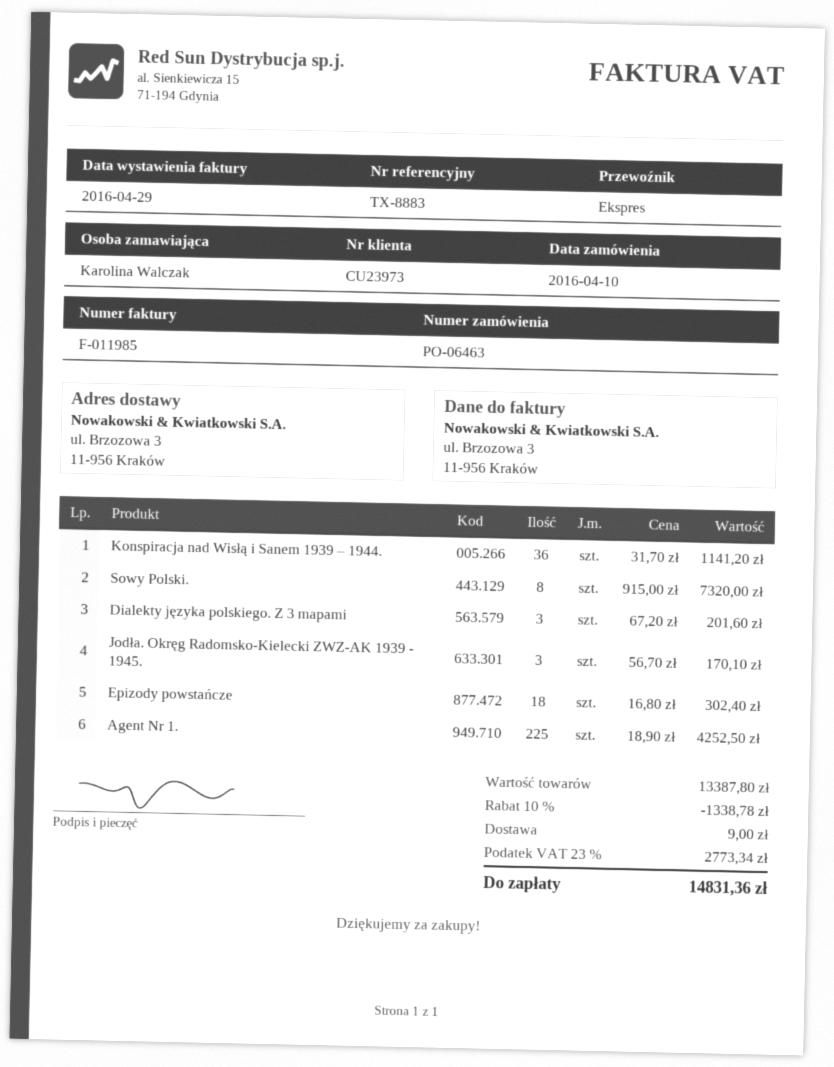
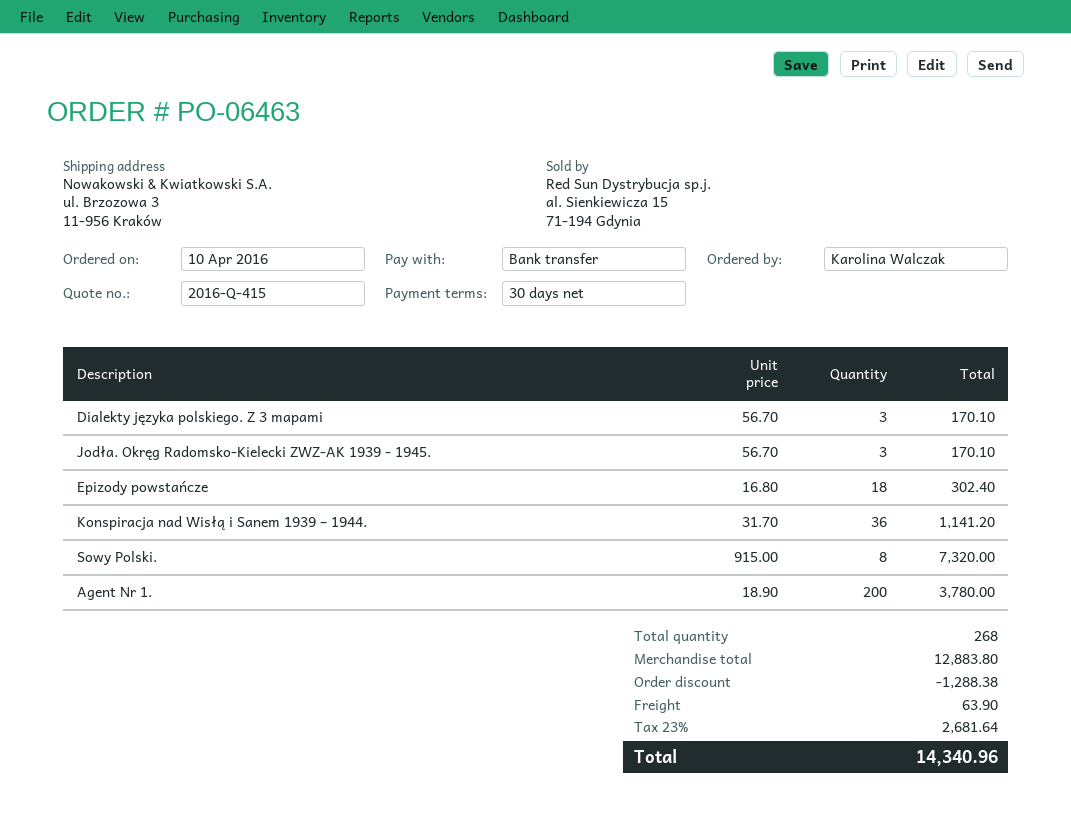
Dialekty języka polskiego. Z 3 mapami: 3 x 67.20 = 201.60 -> 3 x 56.70 = 170.10
Agent Nr 1.: 225 x 18.90 = 4252.50 -> 200 x 18.90 = 3780.00
subtotal: 13387.80 -> 12883.80
discount: 1338.78 -> 1288.38
shipping: 9.00 -> 63.90
tax: 23% = 2773.34 -> 23% = 2681.64
total: 14831.36 -> 14340.96

